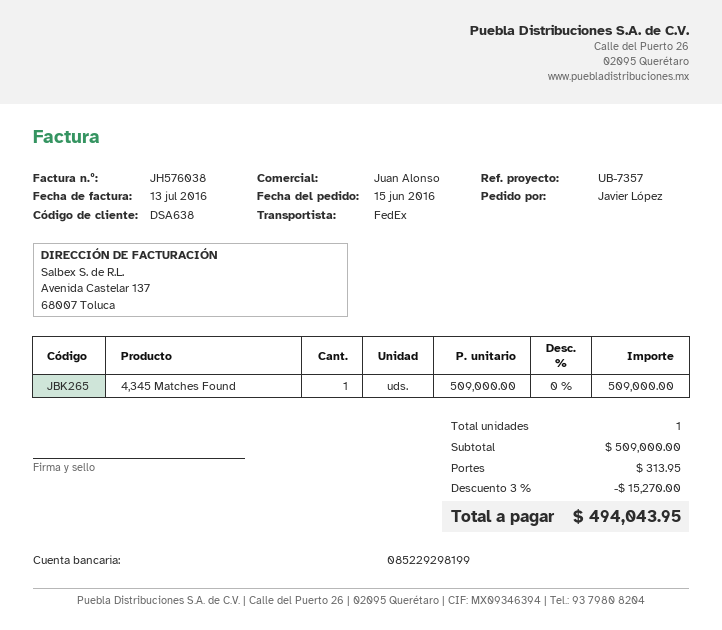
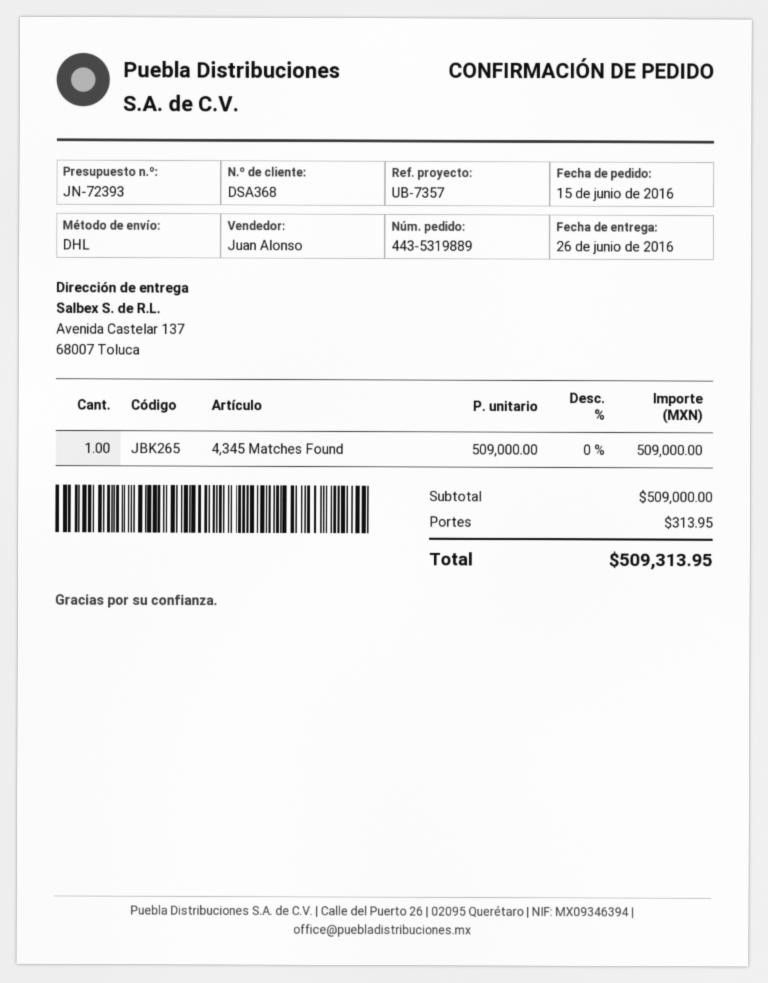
customer number: DSA638 -> DSA368
shipping method: FedEx -> DHL
discount: 3% = 15270.00 -> none
total: 494043.95 -> 509313.95

